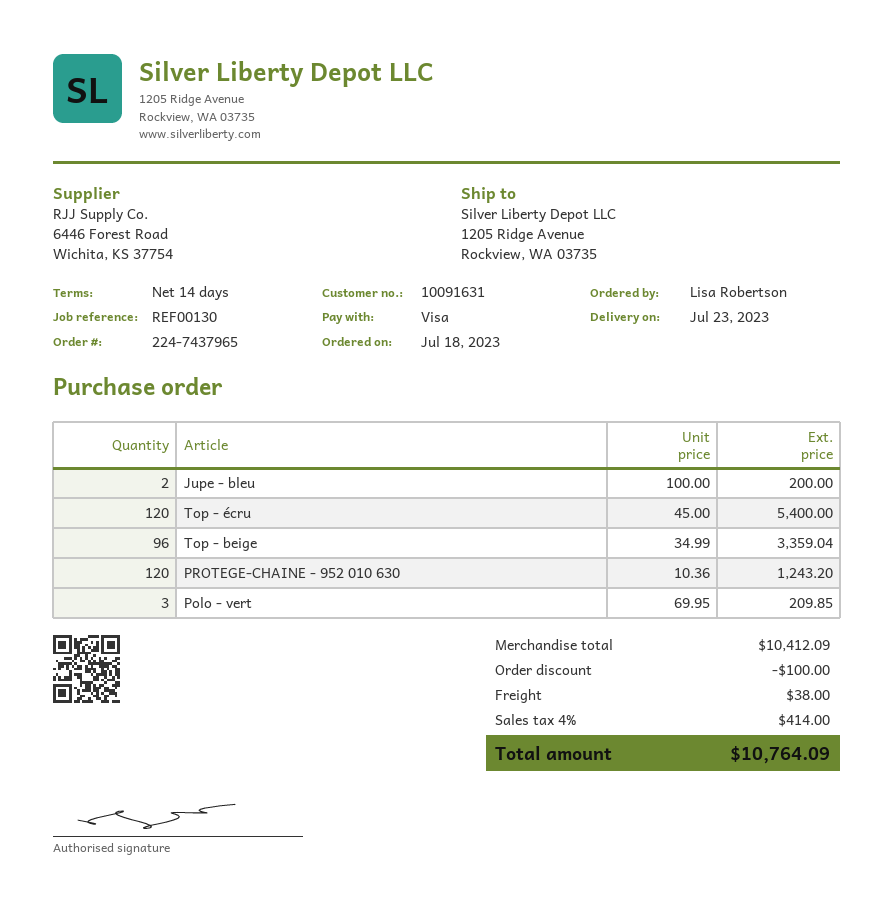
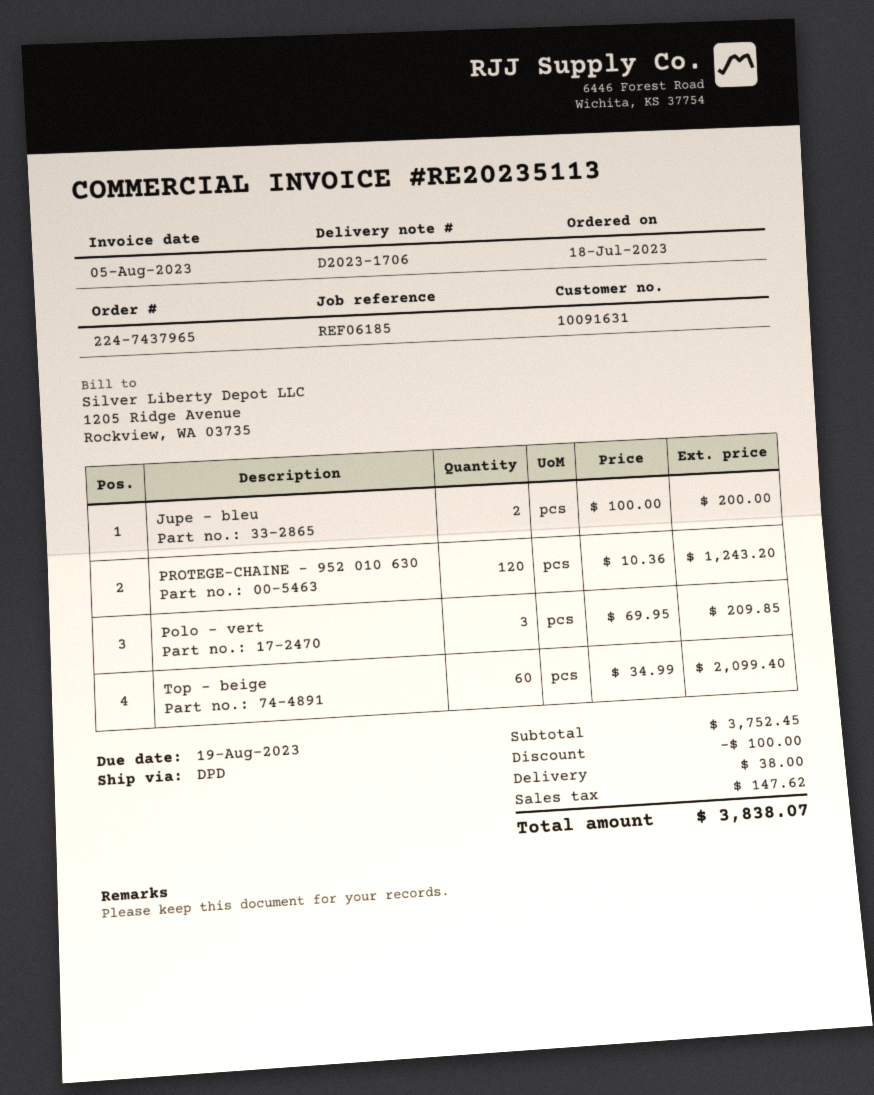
reference: REF00130 -> REF06185
Top - écru: 120 x 45.00 = 5400.00 -> none
Top - beige: 96 x 34.99 = 3359.04 -> 60 x 34.99 = 2099.40
subtotal: 10412.09 -> 3752.45
tax: 414.00 -> 147.62
total: 10764.09 -> 3838.07

